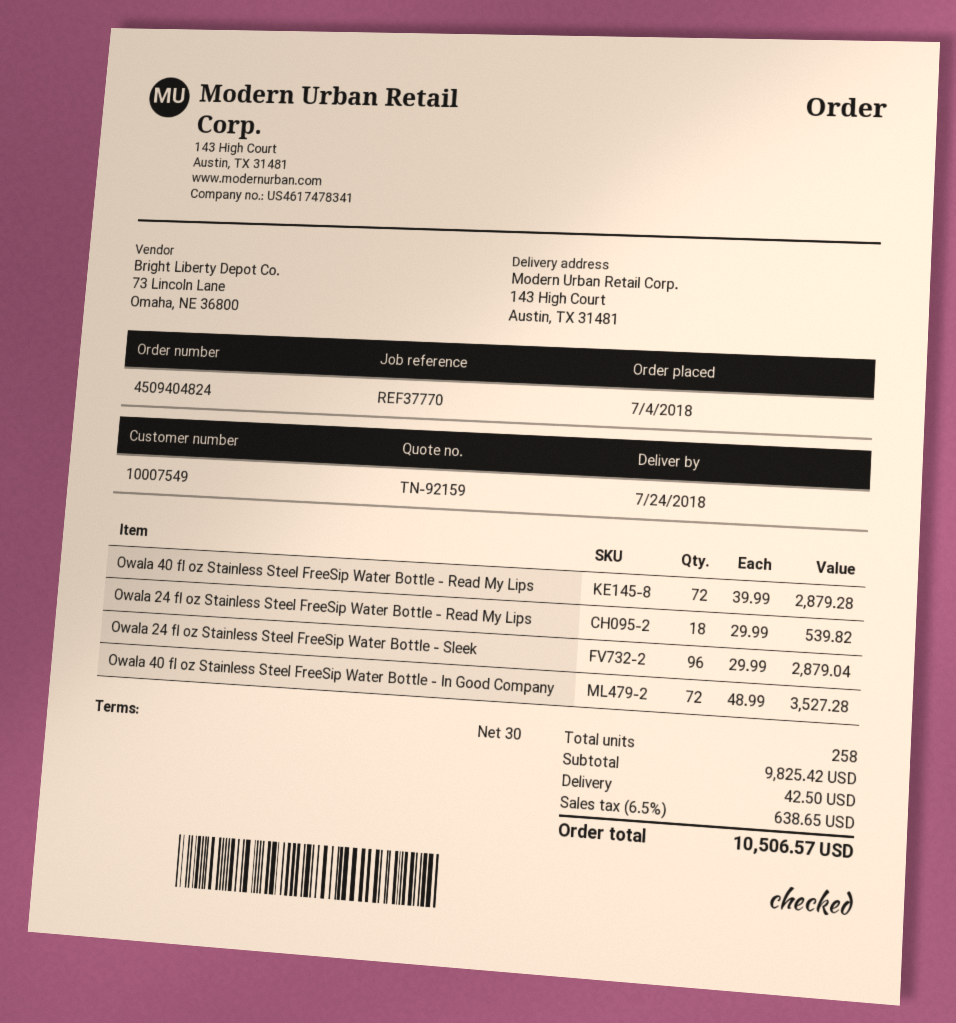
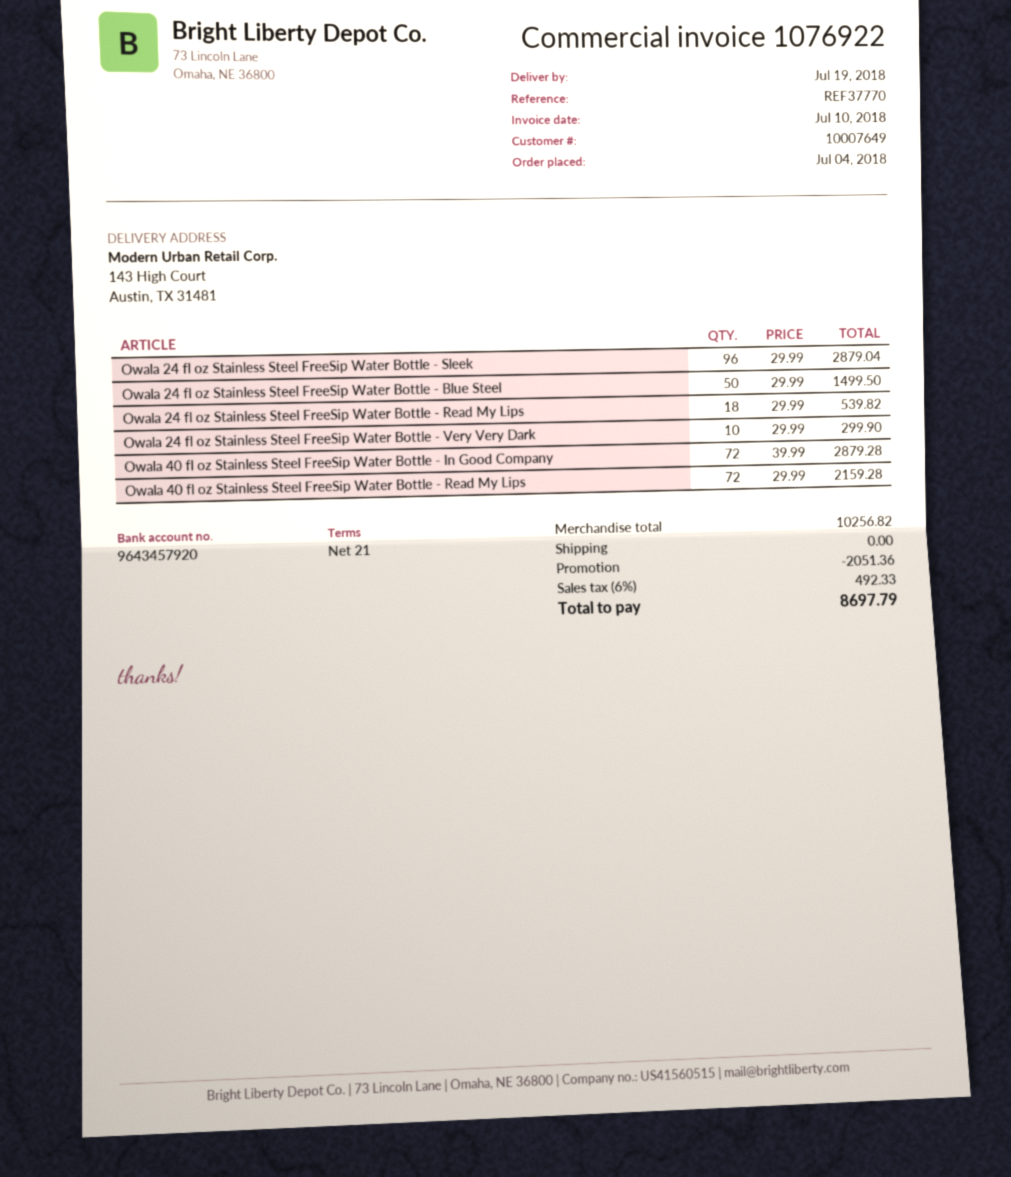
delivery date: 2018-07-24 -> 2018-07-19
payment terms: 30 days -> 21 days
customer number: 10007549 -> 10007649
Owala 40 fl oz Stainless Steel FreeSip Water Bottle - Read My Lips: 72 x 39.99 = 2879.28 -> 72 x 29.99 = 2159.28
Owala 40 fl oz Stainless Steel FreeSip Water Bottle - In Good Company: 72 x 48.99 = 3527.28 -> 72 x 39.99 = 2879.28
Owala 24 fl oz Stainless Steel FreeSip Water Bottle - Blue Steel: none -> 50 x 29.99 = 1499.50
Owala 24 fl oz Stainless Steel FreeSip Water Bottle - Very Very Dark: none -> 10 x 29.99 = 299.90
subtotal: 9825.42 -> 10256.82
discount: none -> 2051.36
shipping: 42.50 -> 0.00
tax: 6.5% = 638.65 -> 6% = 492.33
total: 10506.57 -> 8697.79

